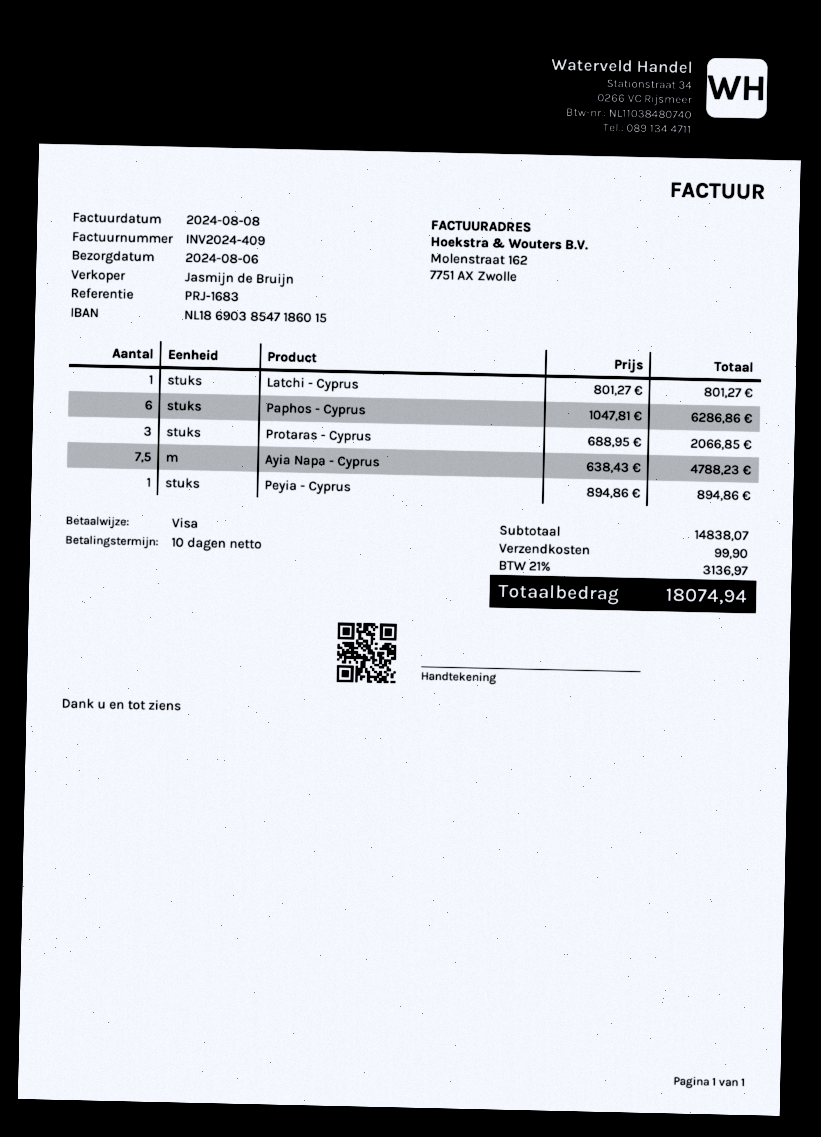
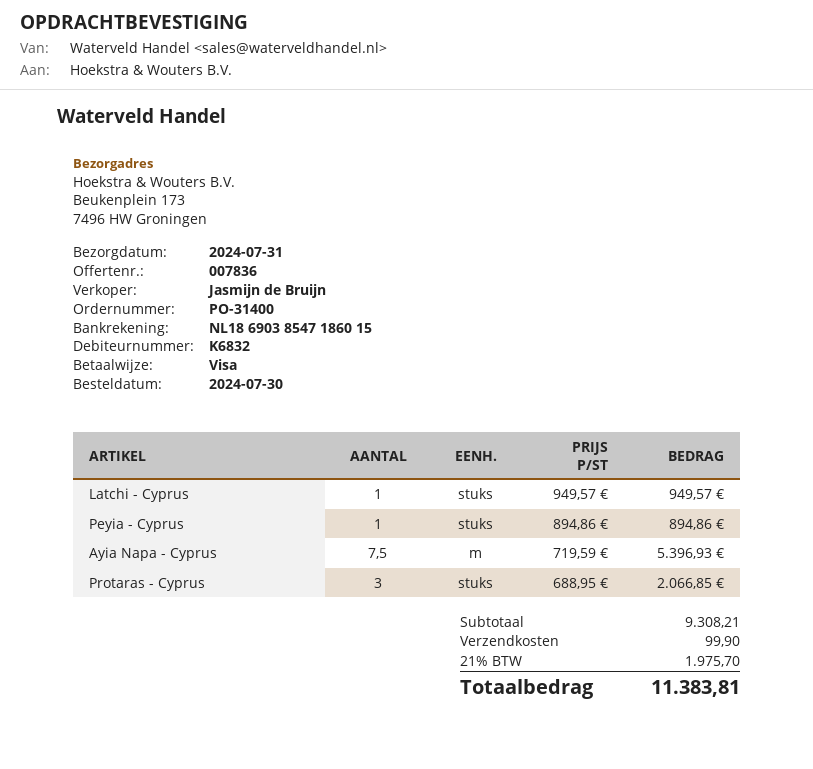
delivery date: 2024-08-06 -> 2024-07-31
Latchi - Cyprus: 1 x 801.27 = 801.27 -> 1 x 949.57 = 949.57
Paphos - Cyprus: 6 x 1047.81 = 6286.86 -> none
Ayia Napa - Cyprus: 7.5 x 638.43 = 4788.23 -> 7.5 x 719.59 = 5396.93
subtotal: 14838.07 -> 9308.21
tax: 21% = 3136.97 -> 21% = 1975.70
total: 18074.94 -> 11383.81

